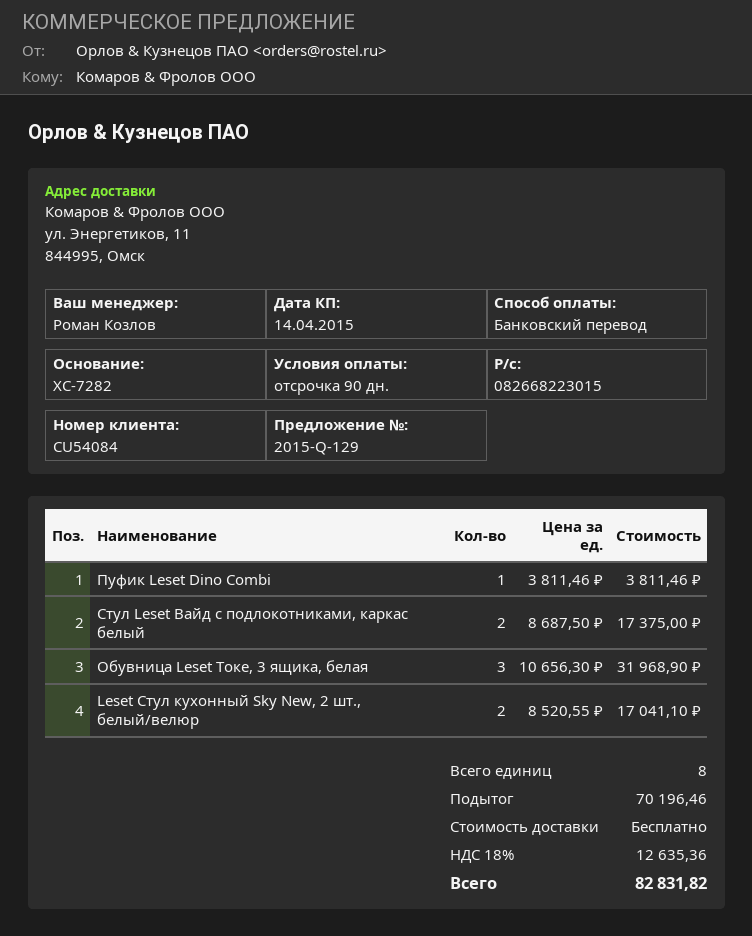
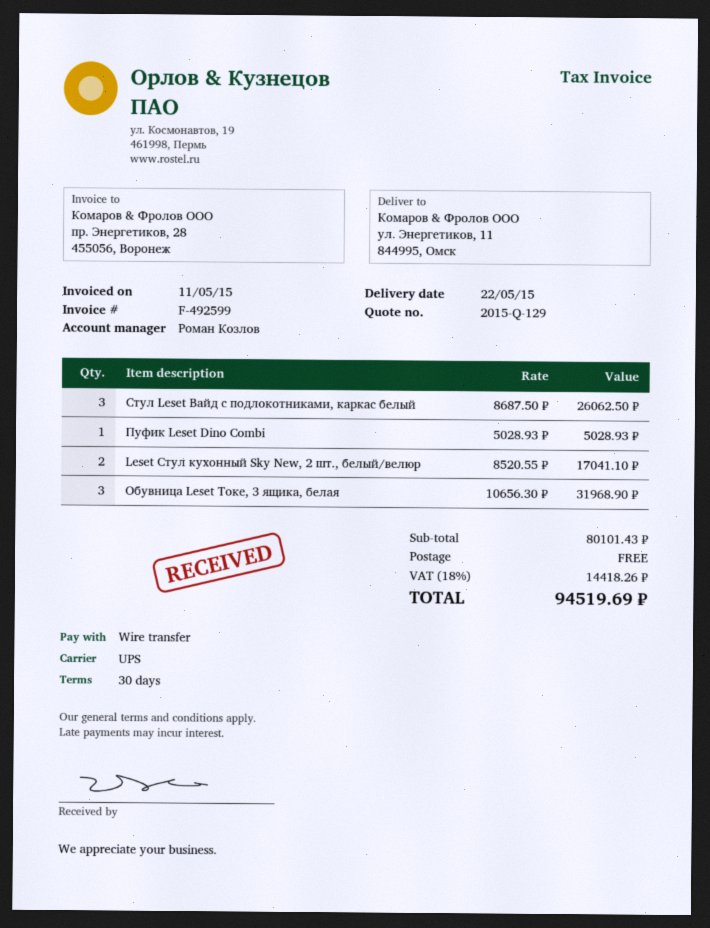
payment terms: 90 days -> 30 days
Пуфик Leset Dino Combi: 1 x 3811.46 = 3811.46 -> 1 x 5028.93 = 5028.93
Стул Leset Вайд с подлокотниками, каркас белый: 2 x 8687.50 = 17375.00 -> 3 x 8687.50 = 26062.50
subtotal: 70196.46 -> 80101.43
tax: 18% = 12635.36 -> 18% = 14418.26
total: 82831.82 -> 94519.69

